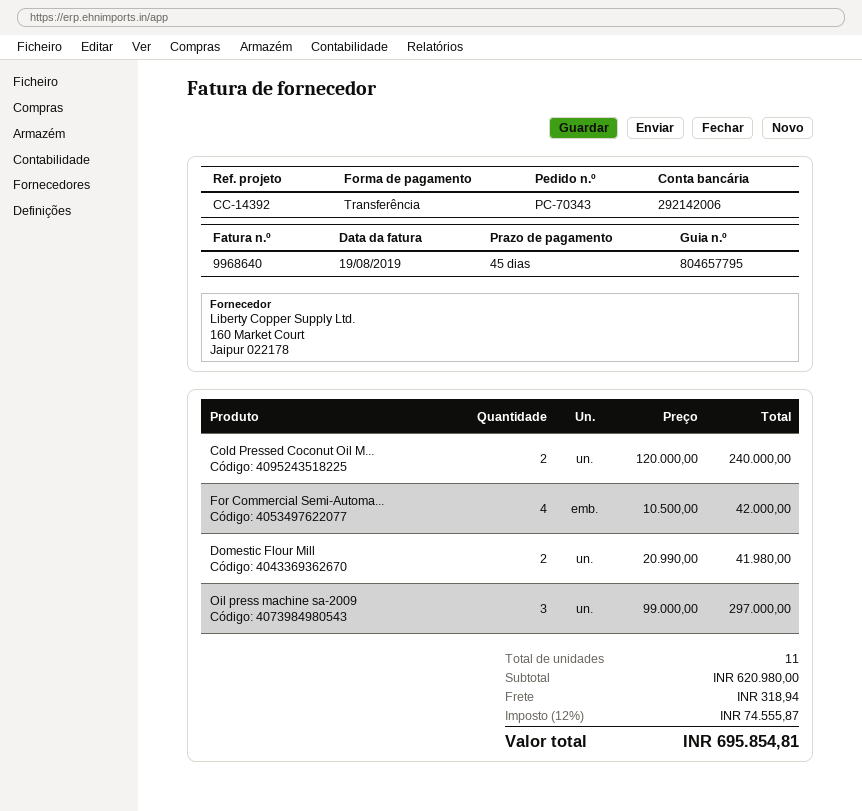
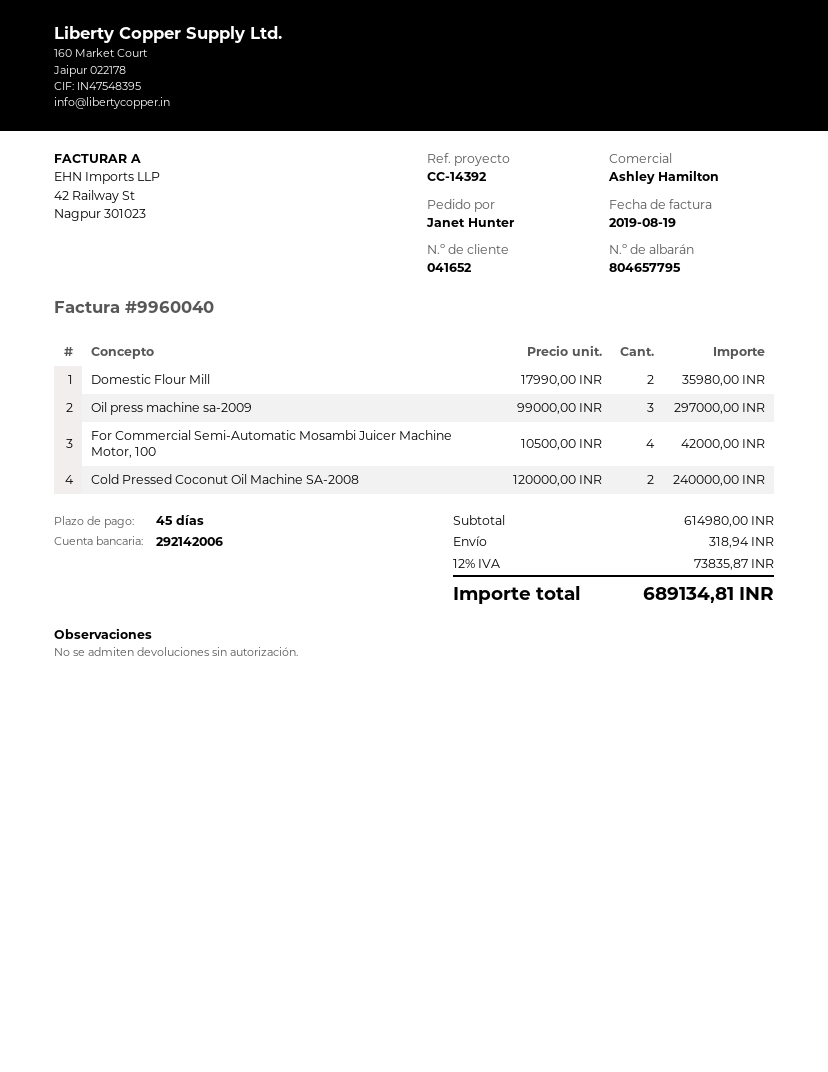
invoice number: 9968640 -> 9960040
Domestic Flour Mill: 2 x 20990.00 = 41980.00 -> 2 x 17990.00 = 35980.00
subtotal: 620980.00 -> 614980.00
tax: 12% = 74555.87 -> 12% = 73835.87
total: 695854.81 -> 689134.81

